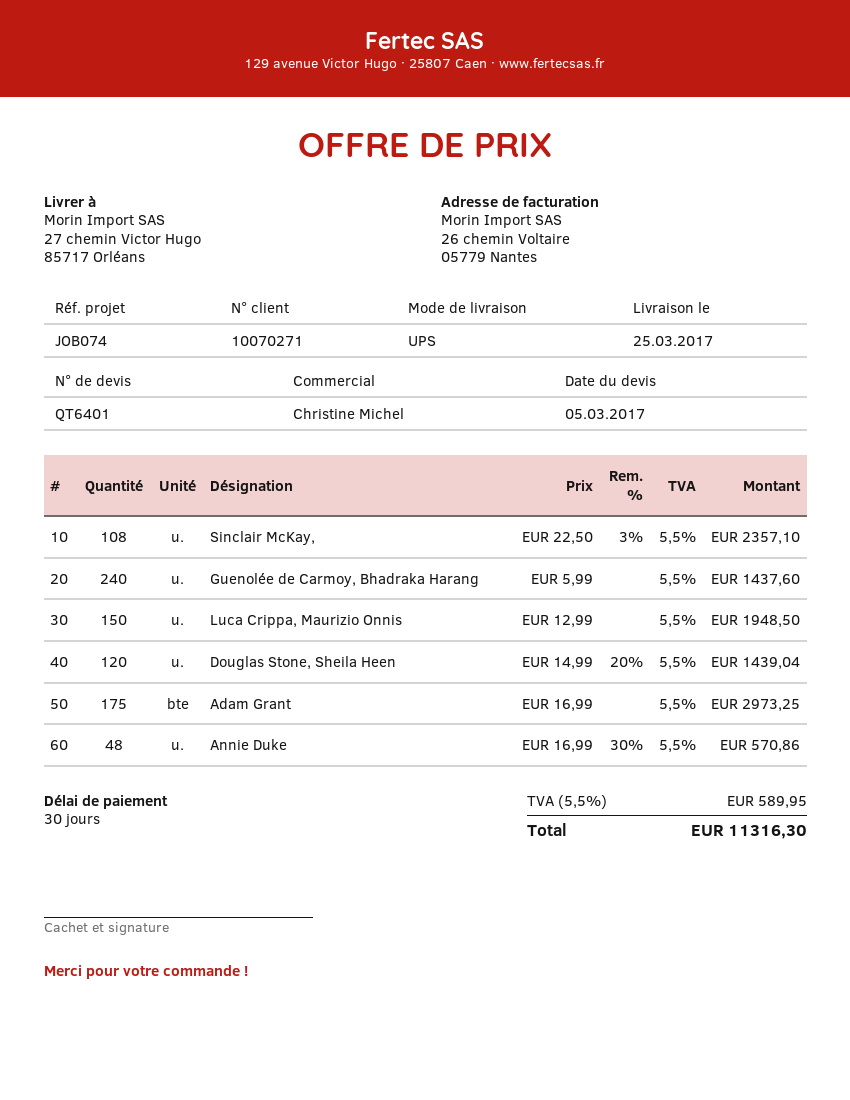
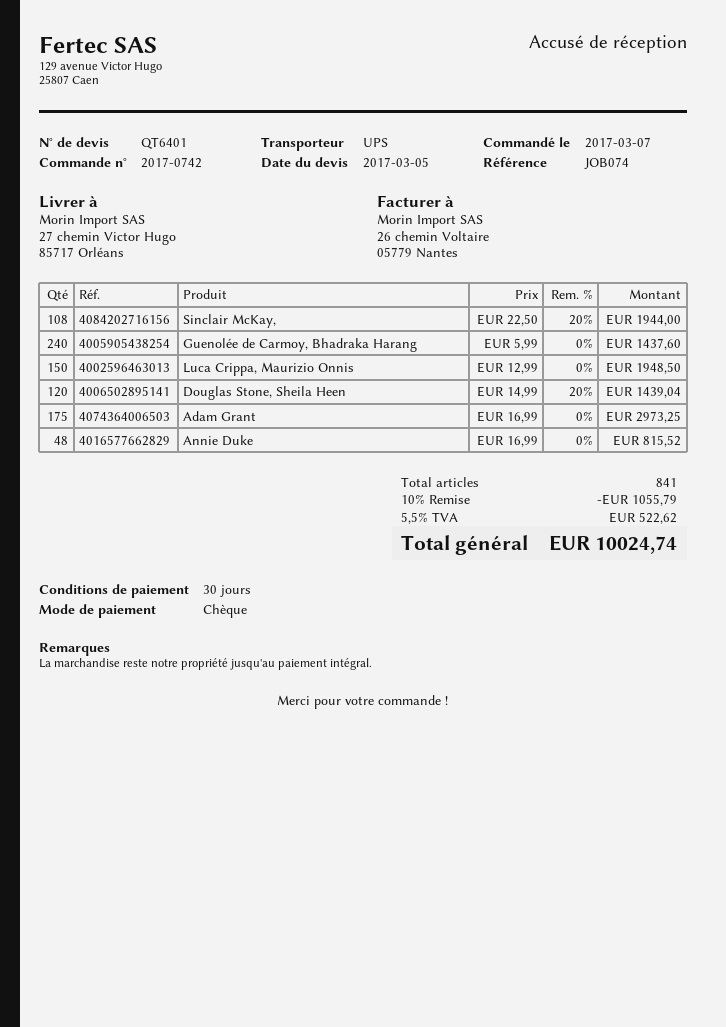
Sinclair McKay,: 108 x 22.50 - 3% = 2357.10 -> 108 x 22.50 - 20% = 1944.00
Annie Duke: 48 x 16.99 - 30% = 570.86 -> 48 x 16.99 = 815.52
discount: none -> 10% = 1055.79
tax: 5.5% = 589.95 -> 5.5% = 522.62
total: 11316.30 -> 10024.74

